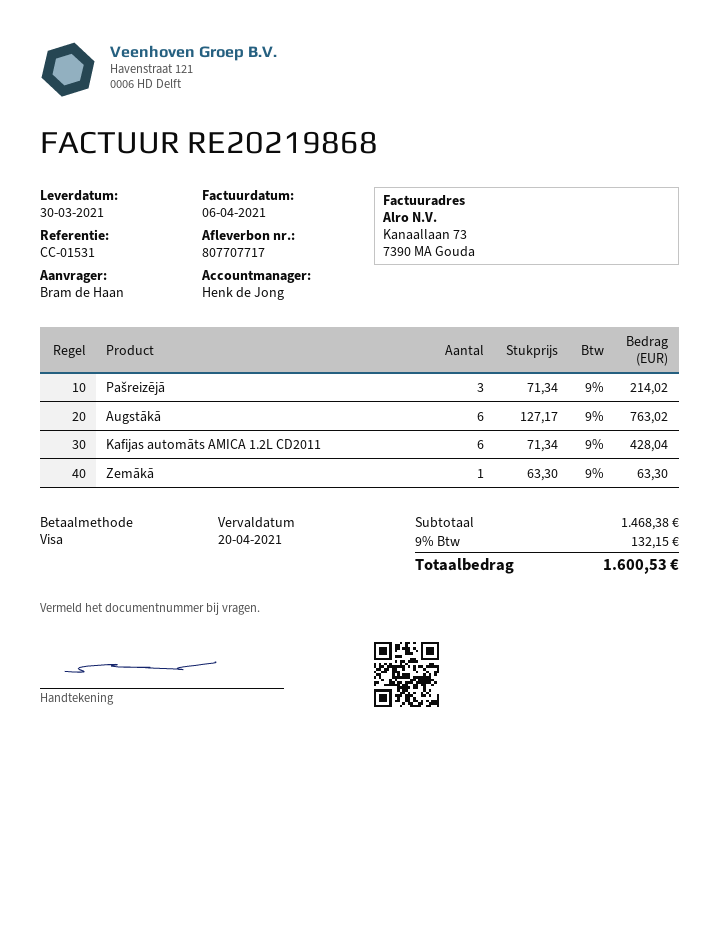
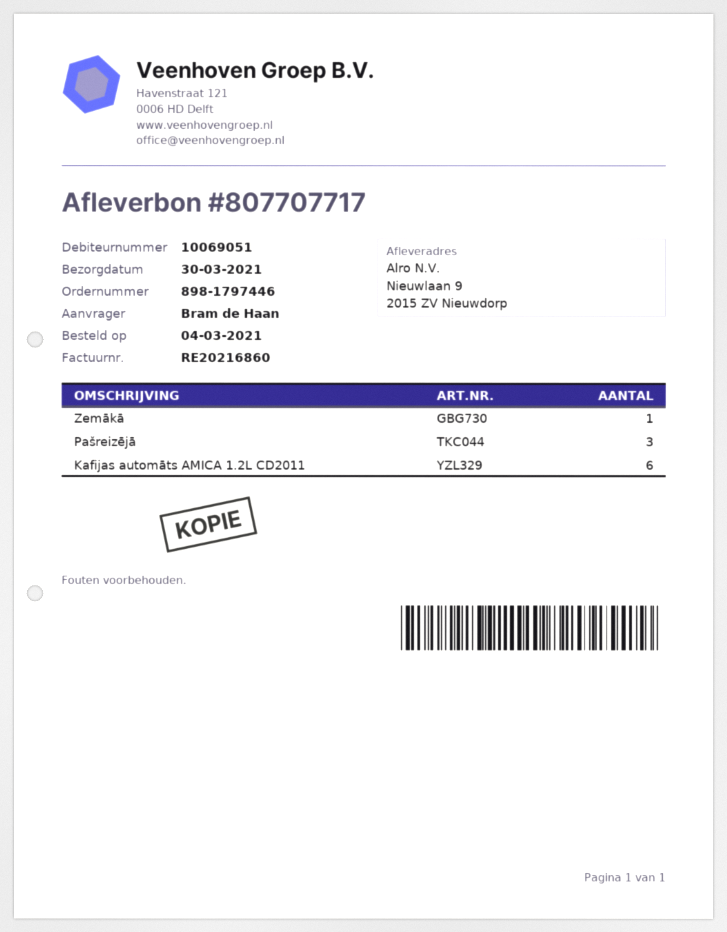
invoice number: RE20219868 -> RE20216860
Augstākā: 6 -> none

